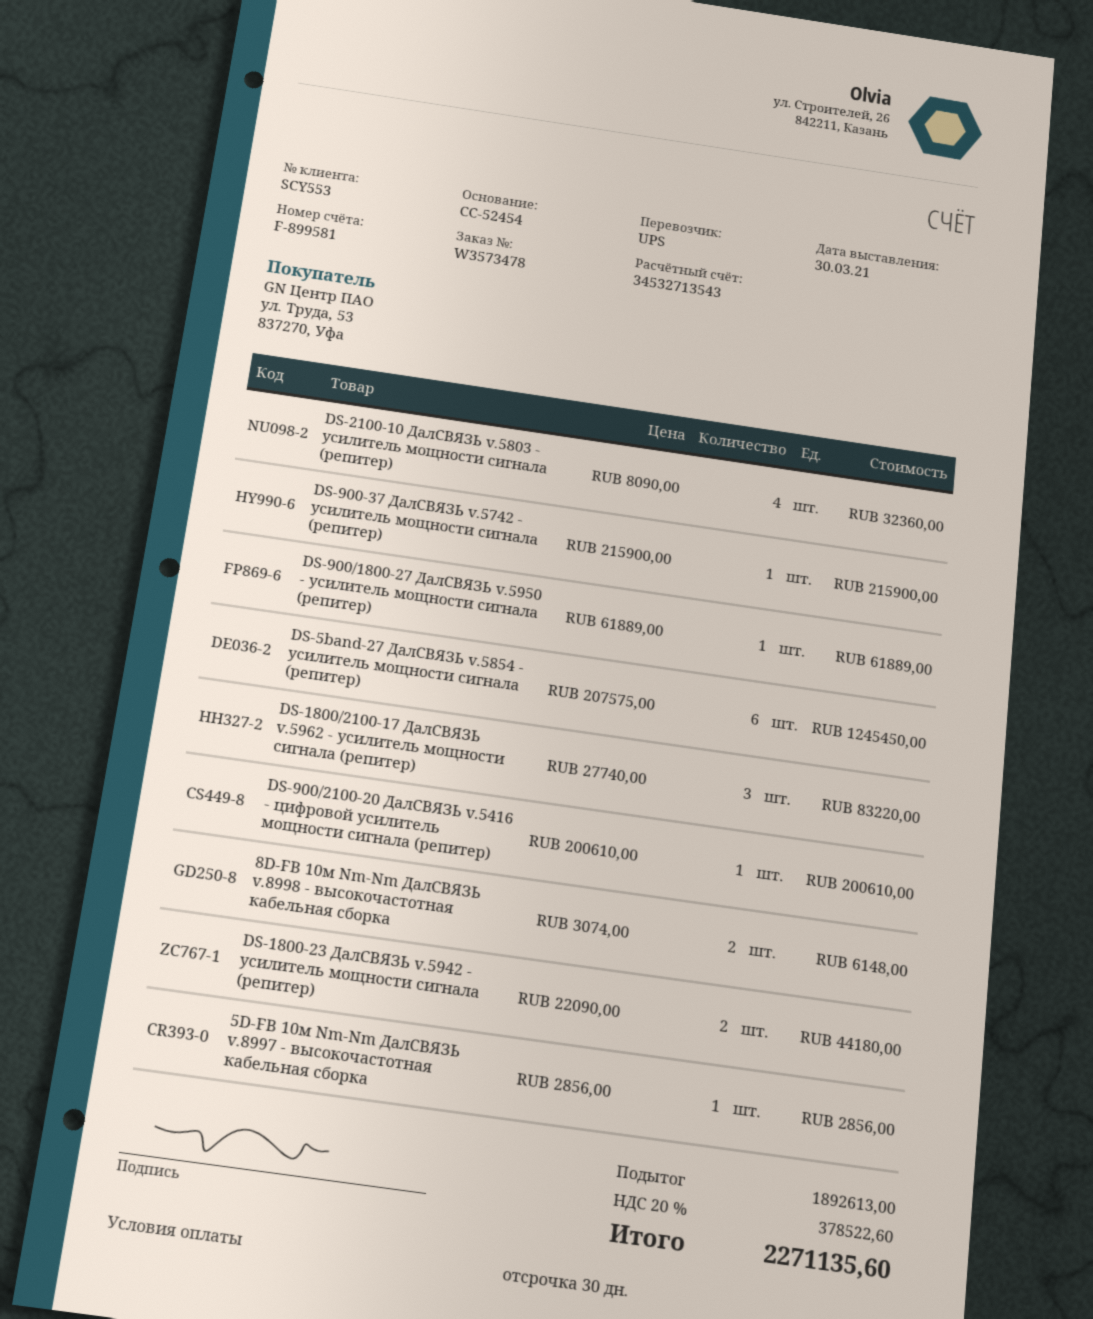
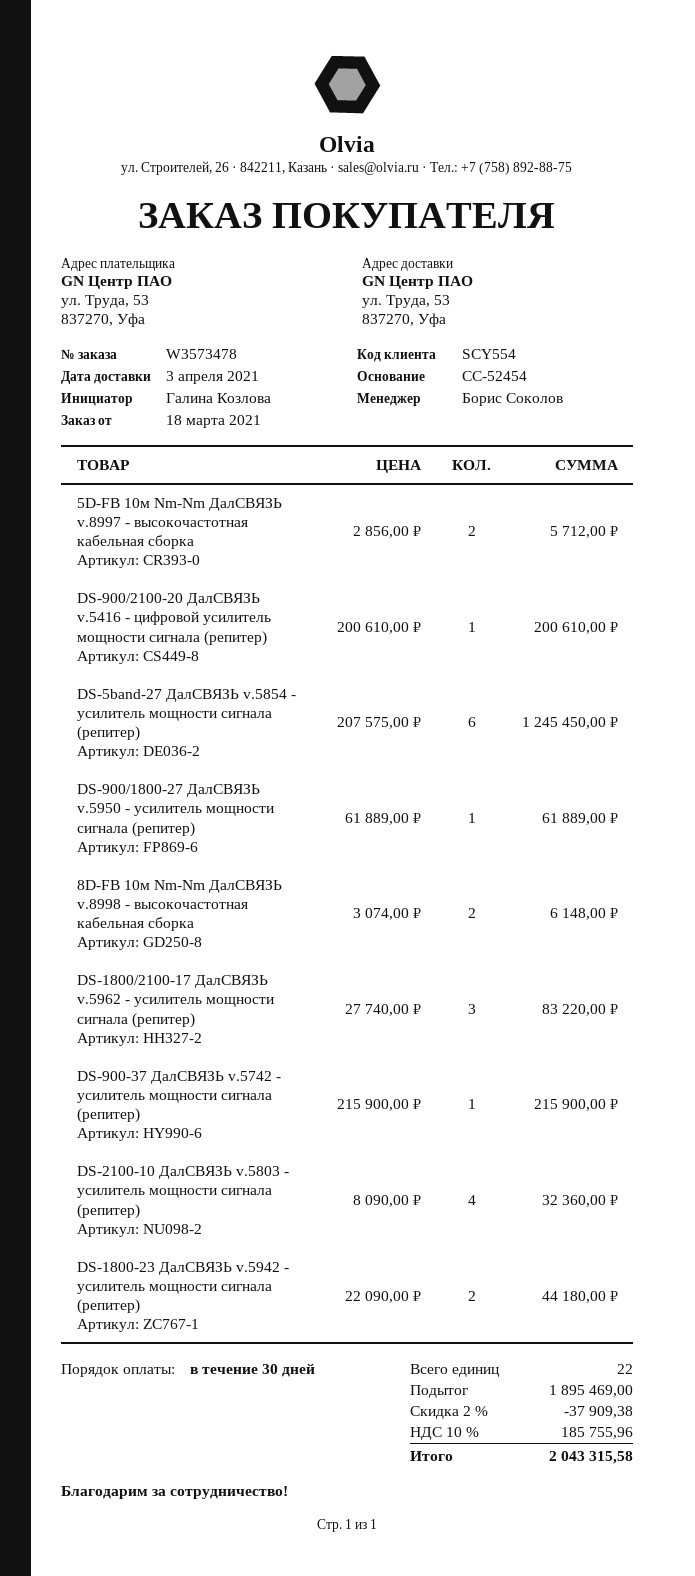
customer number: SCY553 -> SCY554
5D-FB 10м Nm-Nm ДалСВЯЗЬ v.8997 - высокочастотная кабельная сборка: 1 x 2856.00 = 2856.00 -> 2 x 2856.00 = 5712.00
subtotal: 1892613.00 -> 1895469.00
discount: none -> 2% = 37909.38
tax: 20% = 378522.60 -> 10% = 185755.96
total: 2271135.60 -> 2043315.58

